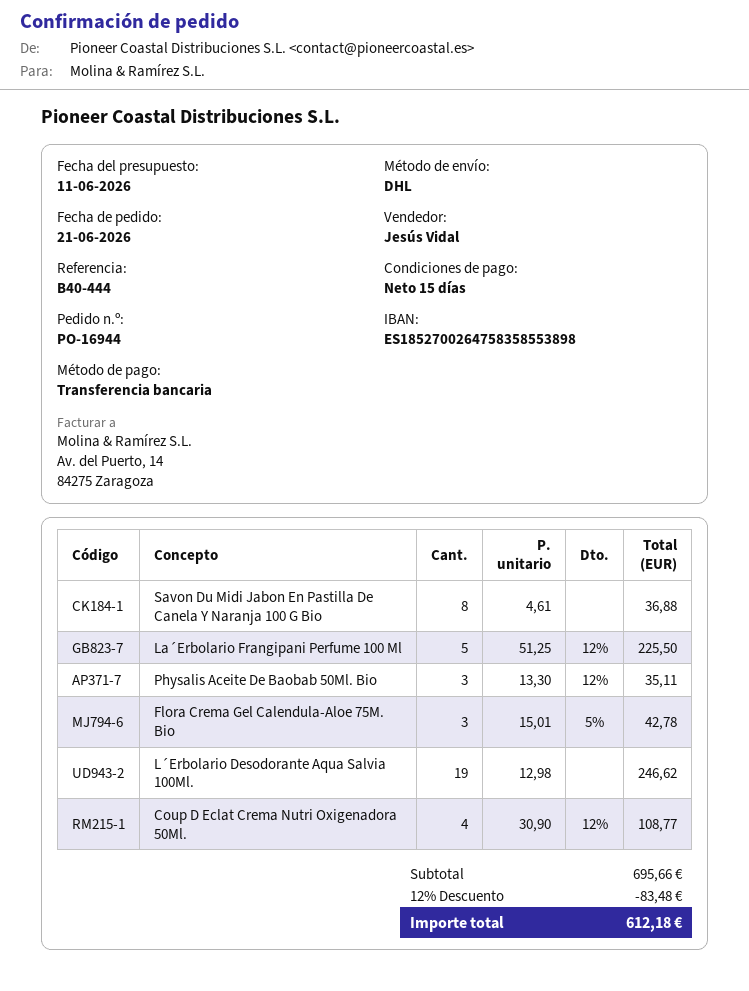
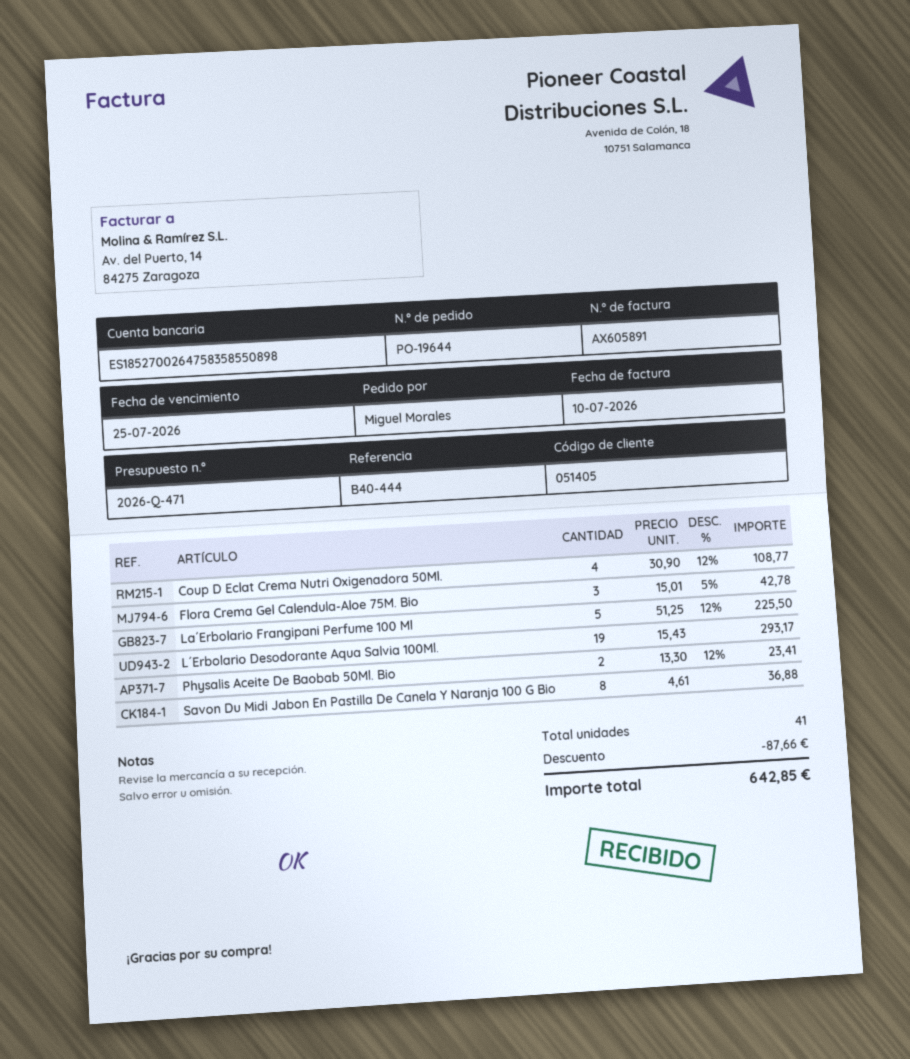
order number: PO-16944 -> PO-19644
bank account: ES1852700264758358553898 -> ES1852700264758358550898
Physalis Aceite De Baobab 50Ml. Bio: 3 x 13.30 - 12% = 35.11 -> 2 x 13.30 - 12% = 23.41
L´Erbolario Desodorante Aqua Salvia 100Ml.: 19 x 12.98 = 246.62 -> 19 x 15.43 = 293.17
discount: 83.48 -> 87.66
total: 612.18 -> 642.85

